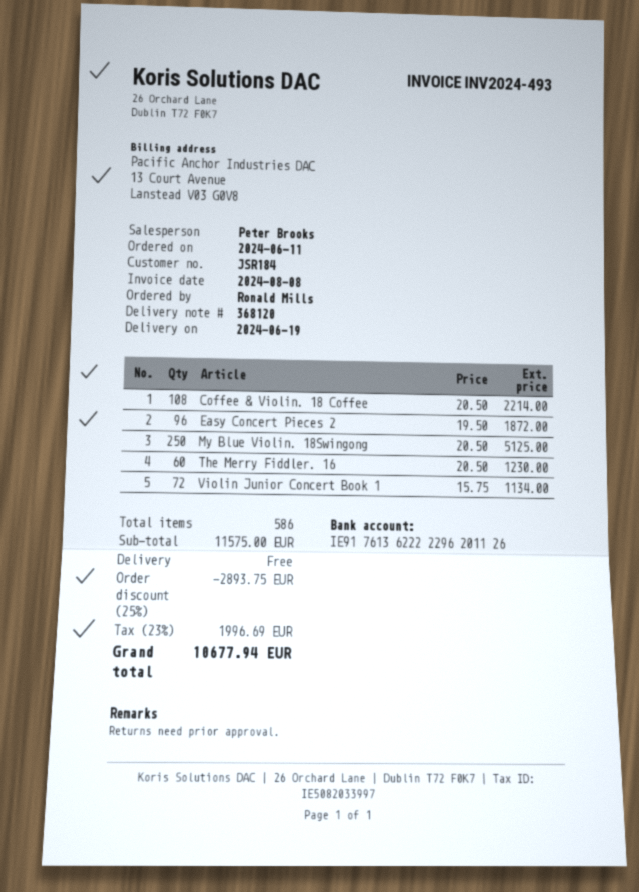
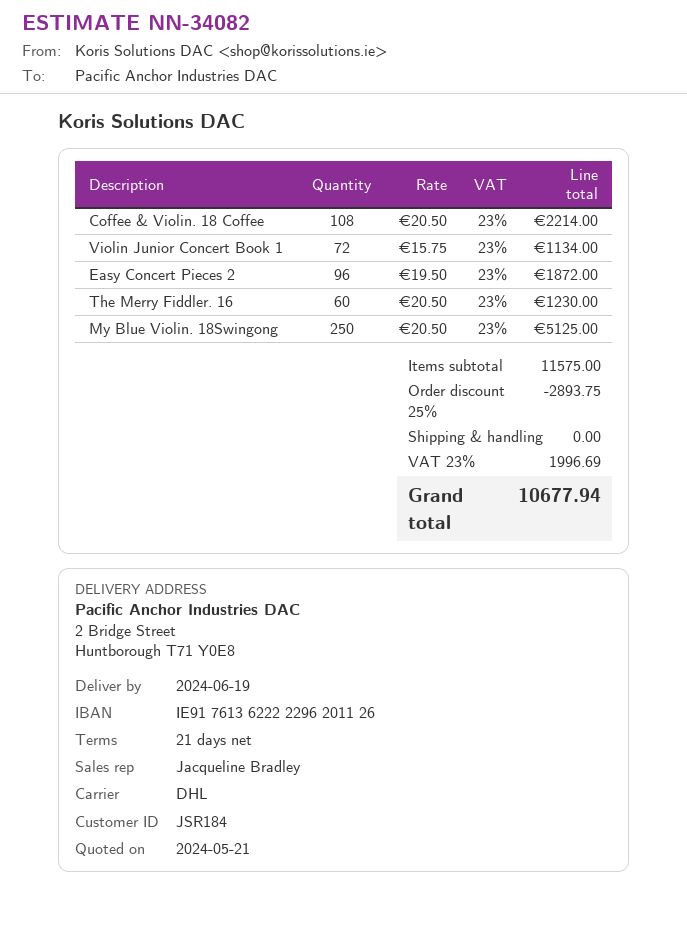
sales rep: Peter Brooks -> Jacqueline Bradley

